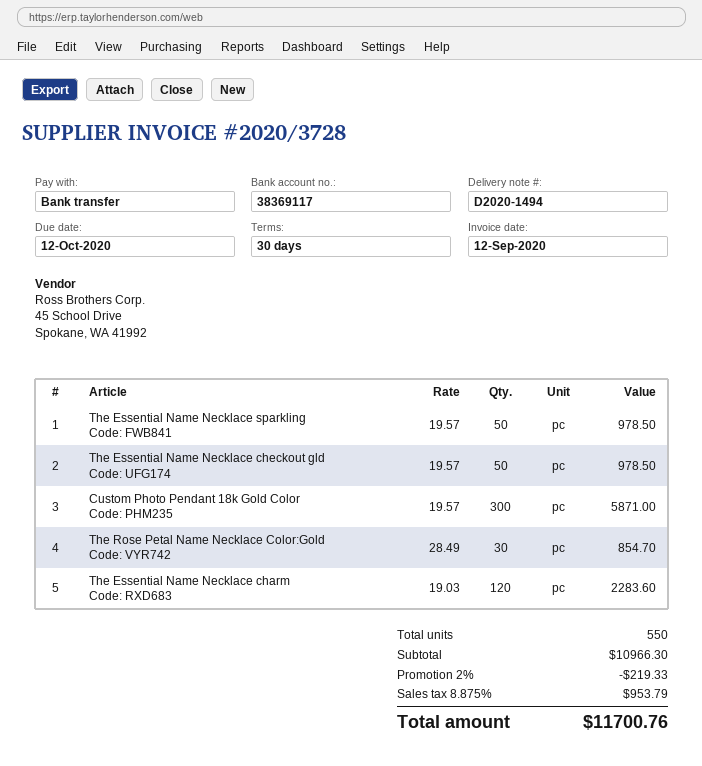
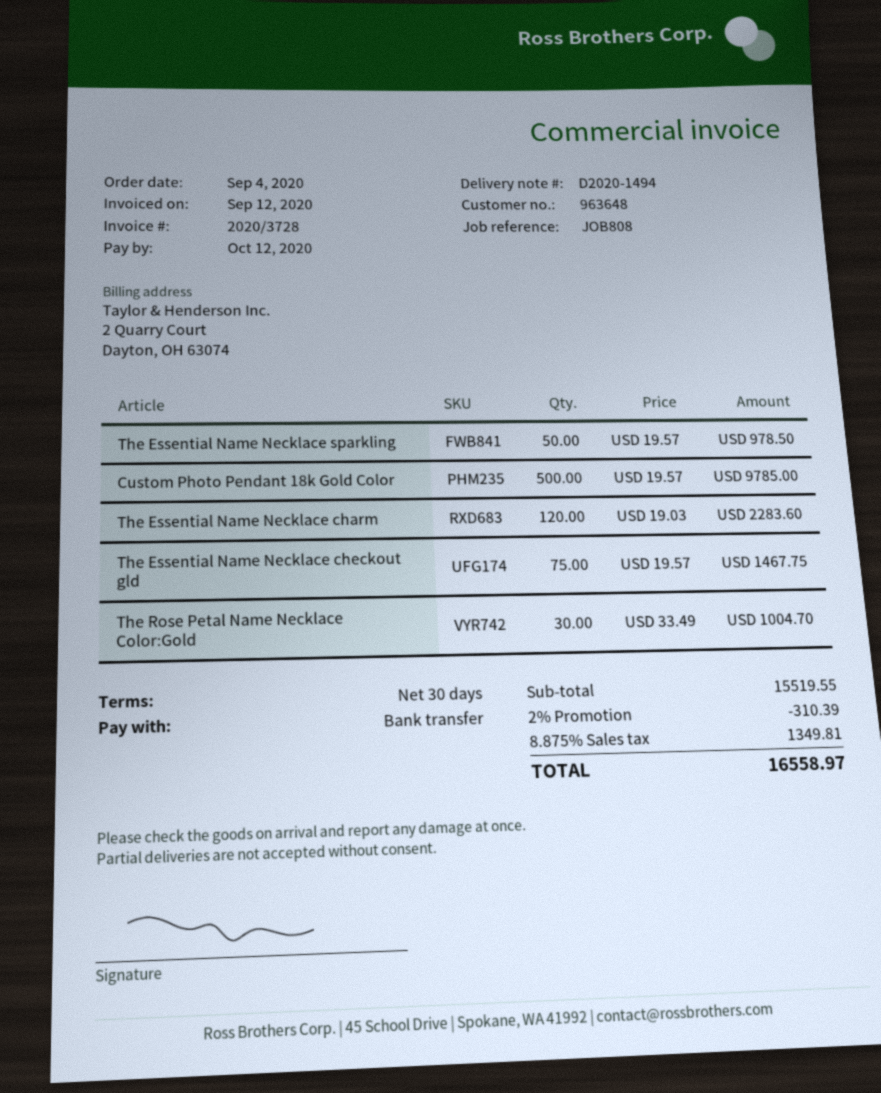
The Essential Name Necklace checkout gld: 50 x 19.57 = 978.50 -> 75 x 19.57 = 1467.75
Custom Photo Pendant 18k Gold Color: 300 x 19.57 = 5871.00 -> 500 x 19.57 = 9785.00
The Rose Petal Name Necklace Color:Gold: 30 x 28.49 = 854.70 -> 30 x 33.49 = 1004.70
subtotal: 10966.30 -> 15519.55
discount: 2% = 219.33 -> 2% = 310.39
tax: 8.875% = 953.79 -> 8.875% = 1349.81
total: 11700.76 -> 16558.97

